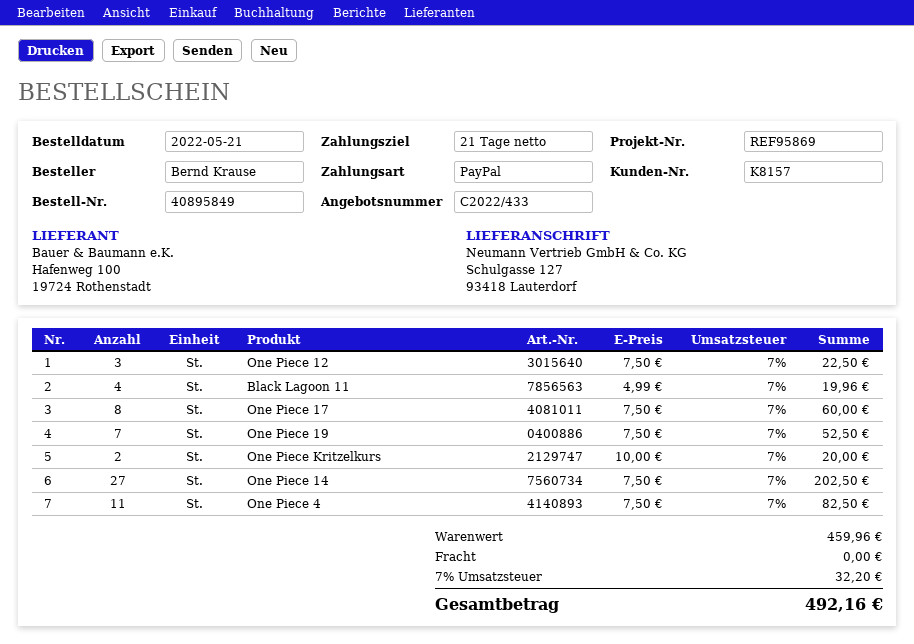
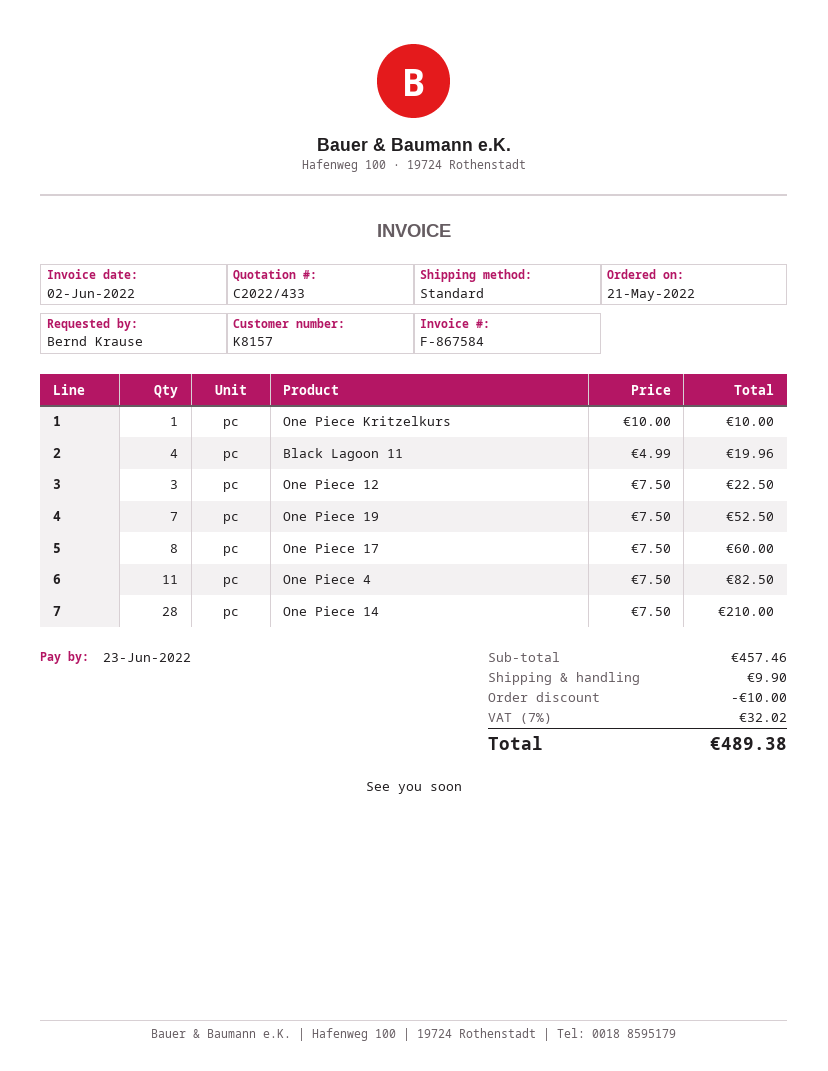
One Piece Kritzelkurs: 2 x 10.00 = 20.00 -> 1 x 10.00 = 10.00
One Piece 14: 27 x 7.50 = 202.50 -> 28 x 7.50 = 210.00
subtotal: 459.96 -> 457.46
discount: none -> 10.00
shipping: 0.00 -> 9.90
tax: 7% = 32.20 -> 7% = 32.02
total: 492.16 -> 489.38

